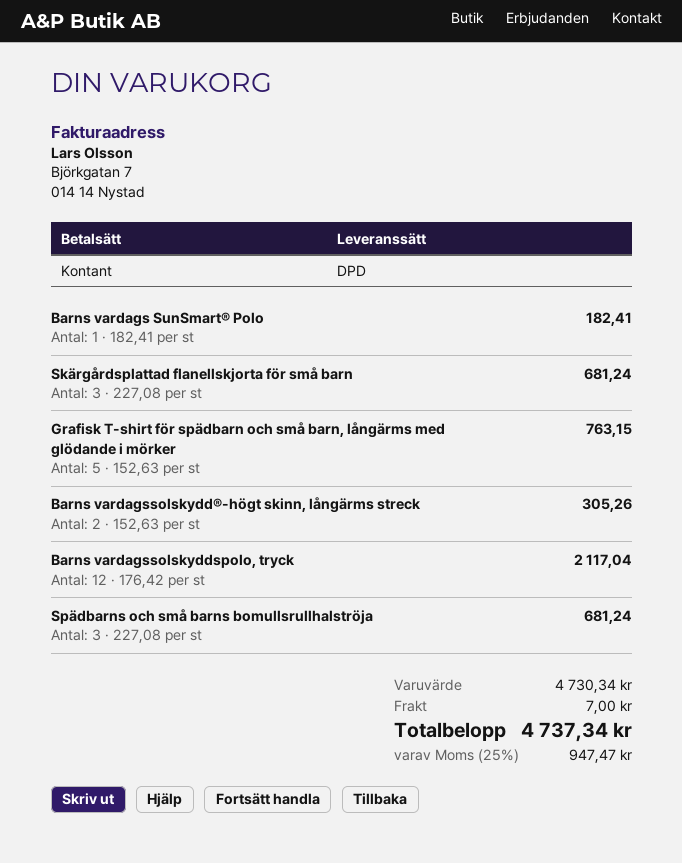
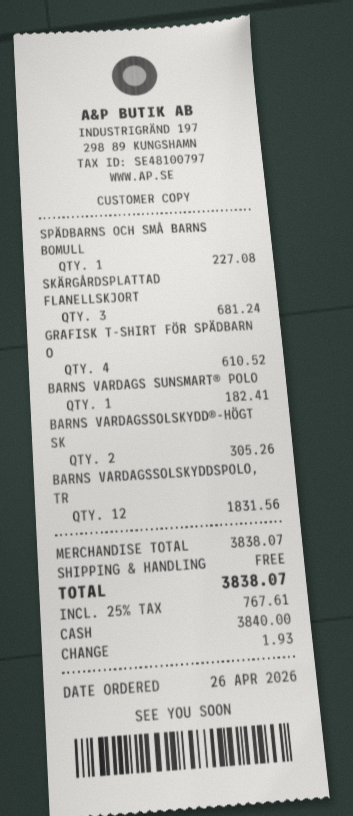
Grafisk T-shirt för spädbarn och små barn, långärms med glödande i mörker: 5 for 763.15 -> 4 for 610.52
Barns vardagssolskyddspolo, tryck: 12 for 2117.04 -> 12 for 1831.56
Spädbarns och små barns bomullsrullhalströja: 3 for 681.24 -> 1 for 227.08
subtotal: 4730.34 -> 3838.07
shipping: 7.00 -> 0.00
tax: 25% = 947.47 -> 25% = 767.61
total: 4737.34 -> 3838.07

